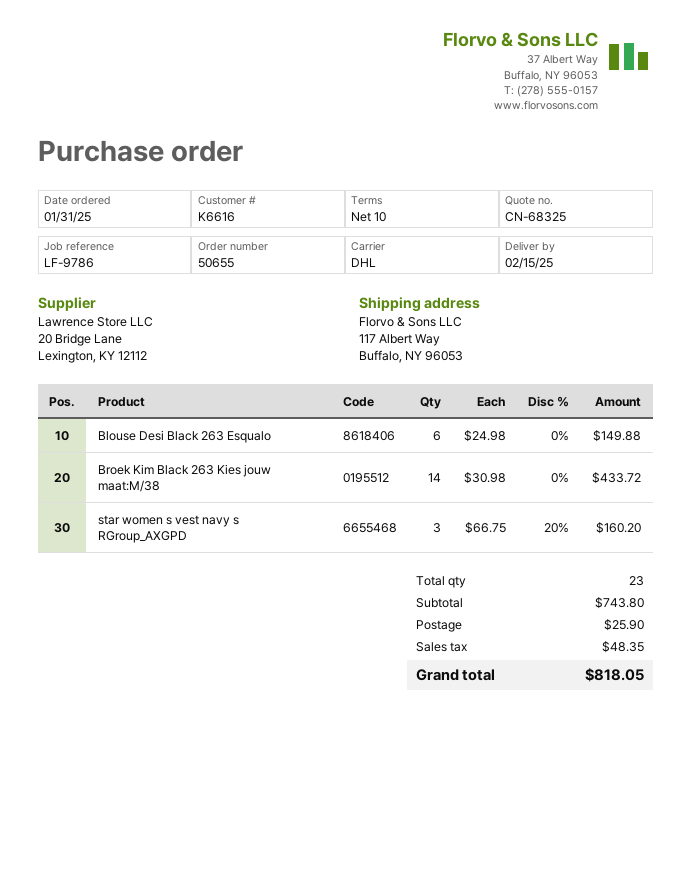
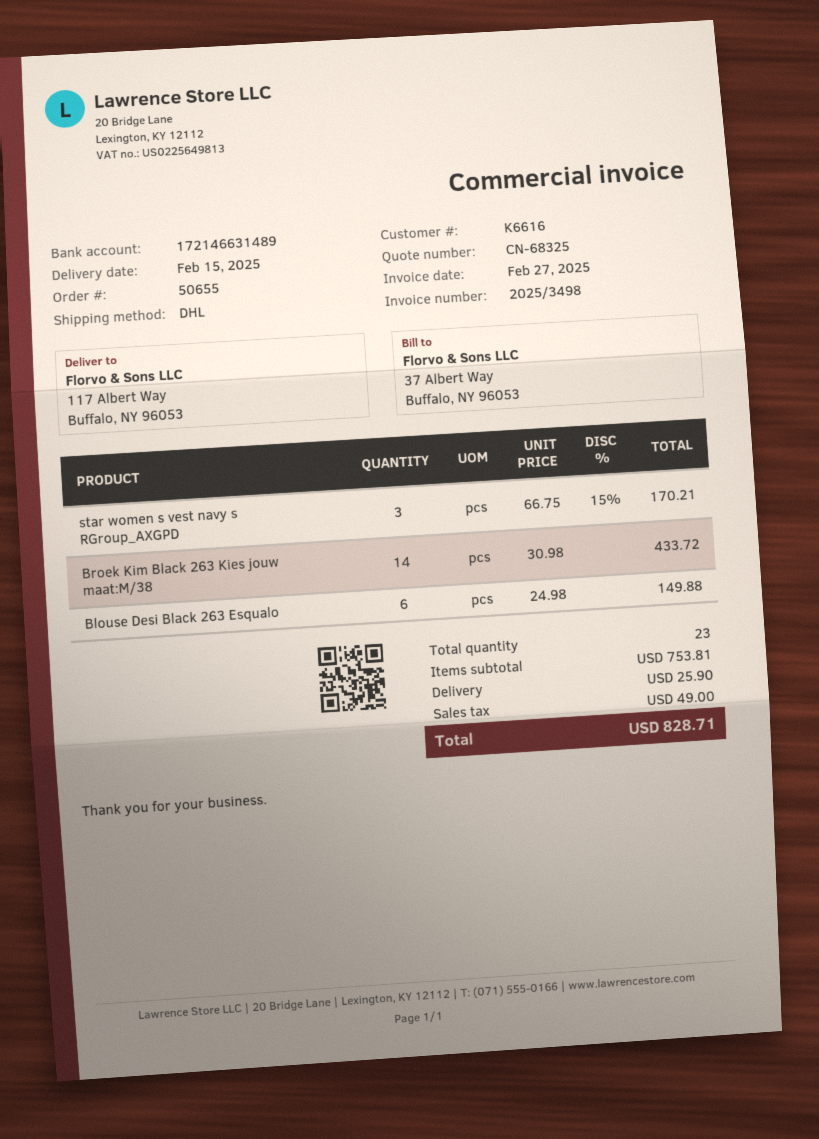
star women s vest navy s RGroup_AXGPD: 3 x 66.75 - 20% = 160.20 -> 3 x 66.75 - 15% = 170.21
subtotal: 743.80 -> 753.81
tax: 48.35 -> 49.00
total: 818.05 -> 828.71

